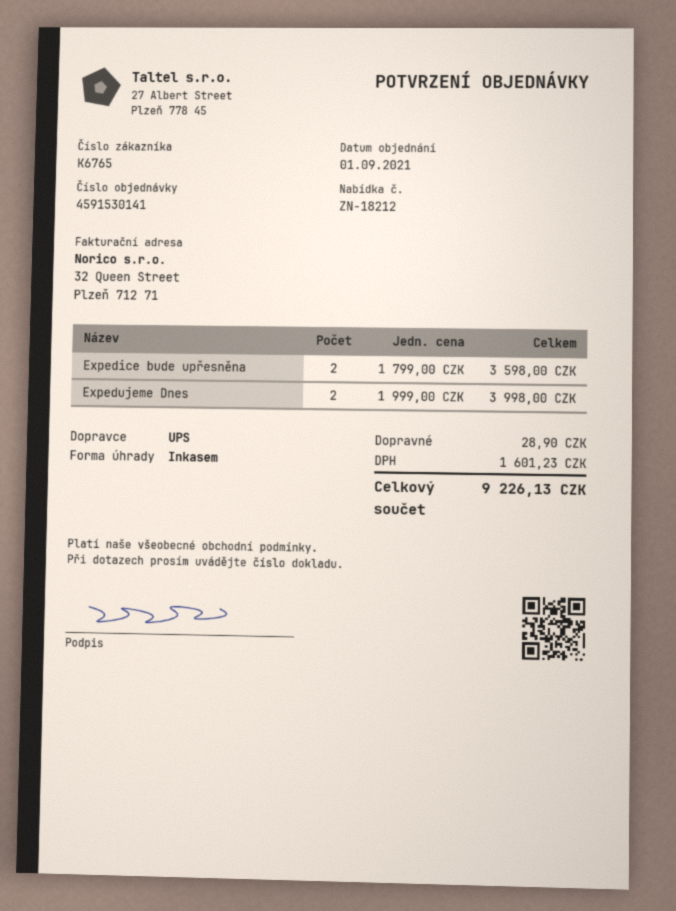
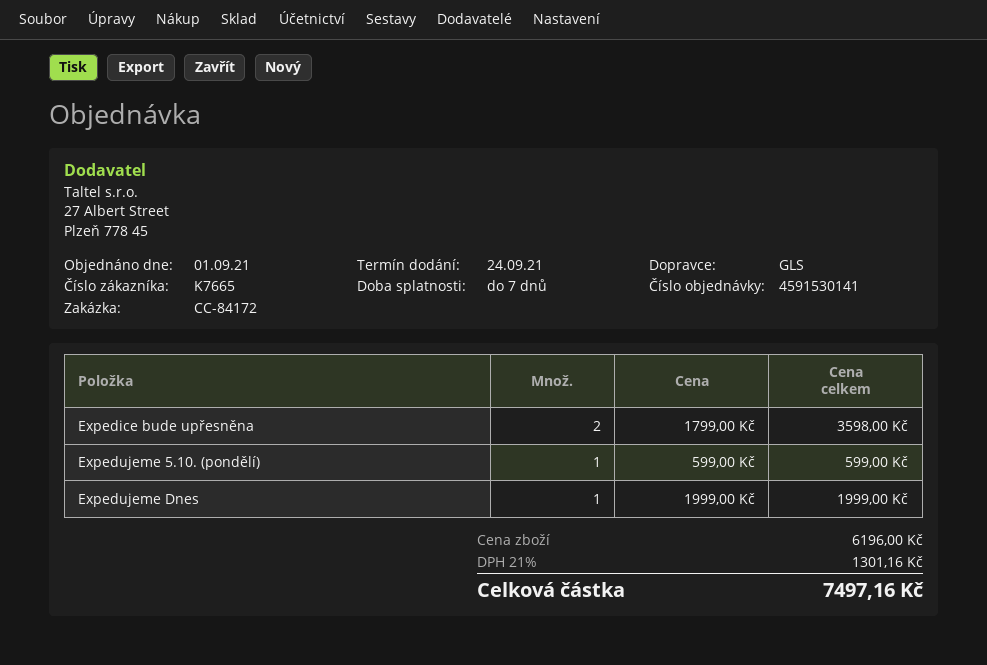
customer number: K6765 -> K7665
shipping method: UPS -> GLS
Expedujeme Dnes: 2 x 1999.00 = 3998.00 -> 1 x 1999.00 = 1999.00
Expedujeme 5.10. (pondělí): none -> 1 x 599.00 = 599.00
shipping: 28.90 -> none
tax: 1601.23 -> 1301.16
total: 9226.13 -> 7497.16

